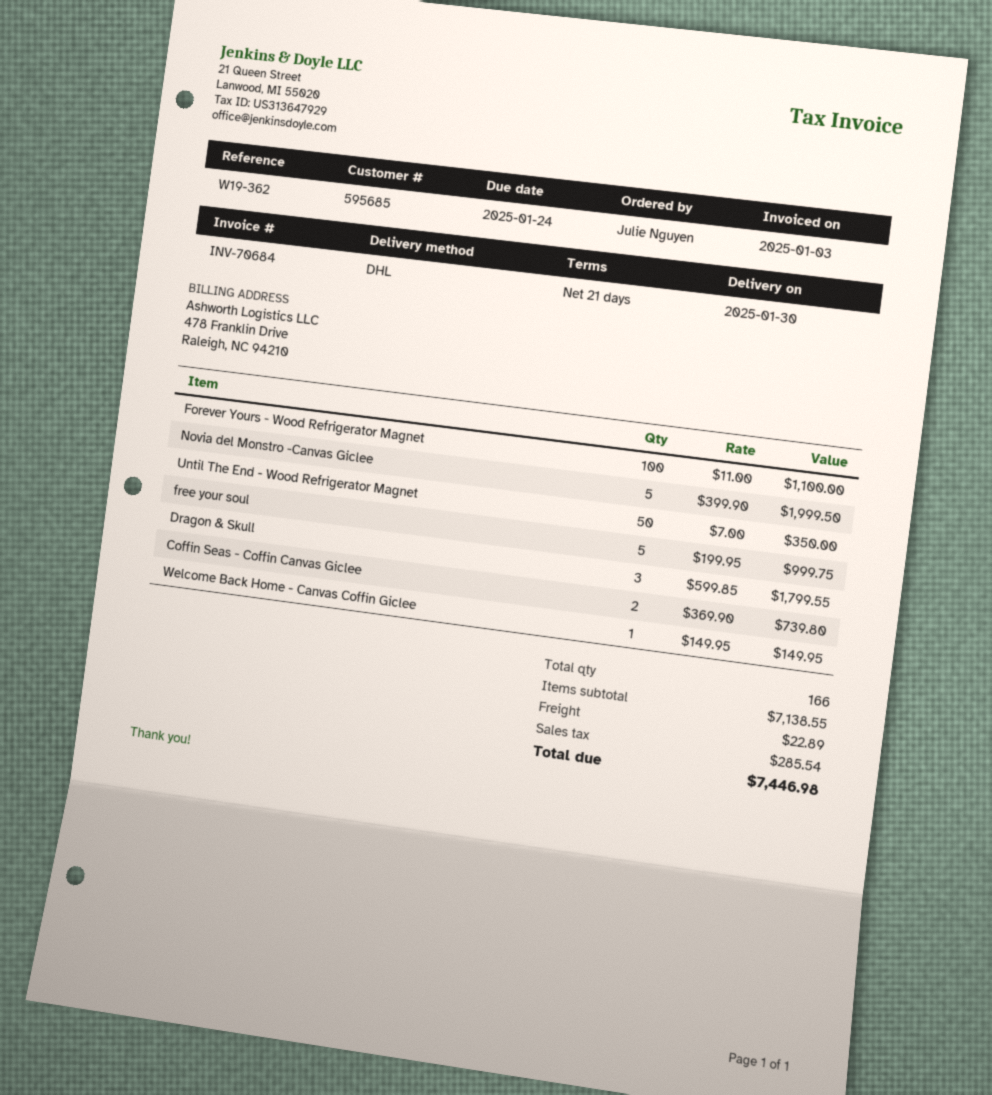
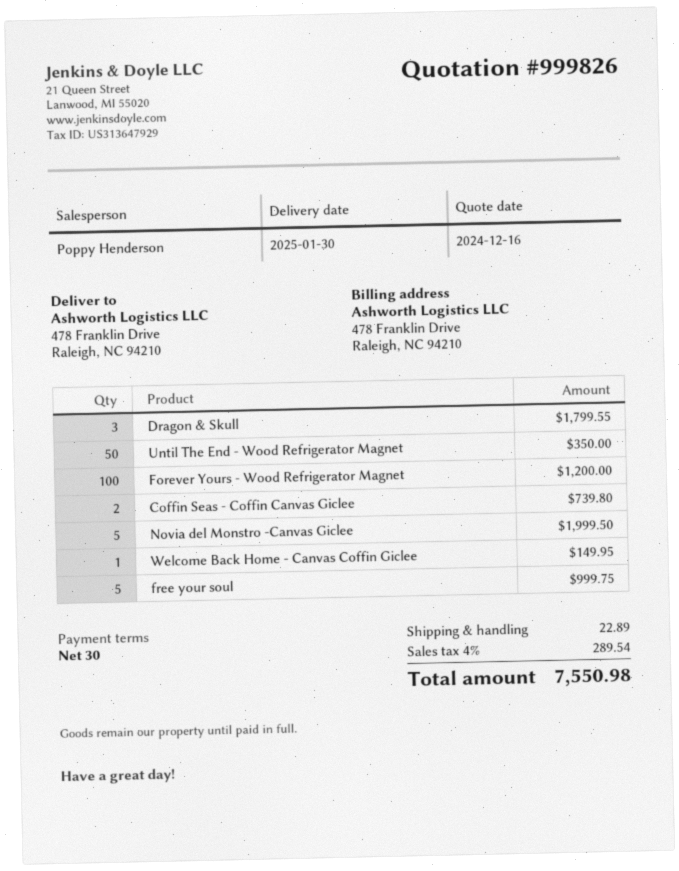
payment terms: 21 days -> 30 days
Forever Yours - Wood Refrigerator Magnet: 100 for 1100.00 -> 100 for 1200.00
tax: 285.54 -> 289.54
total: 7446.98 -> 7550.98

